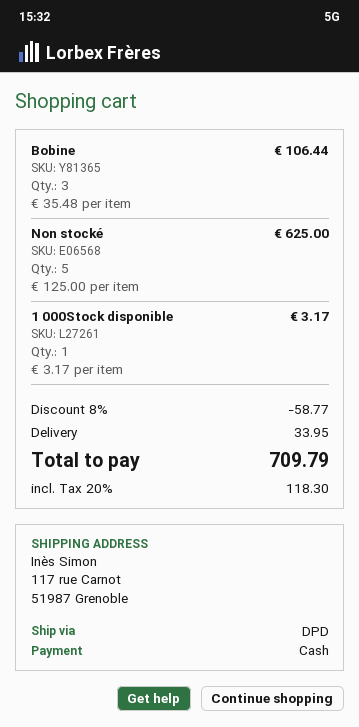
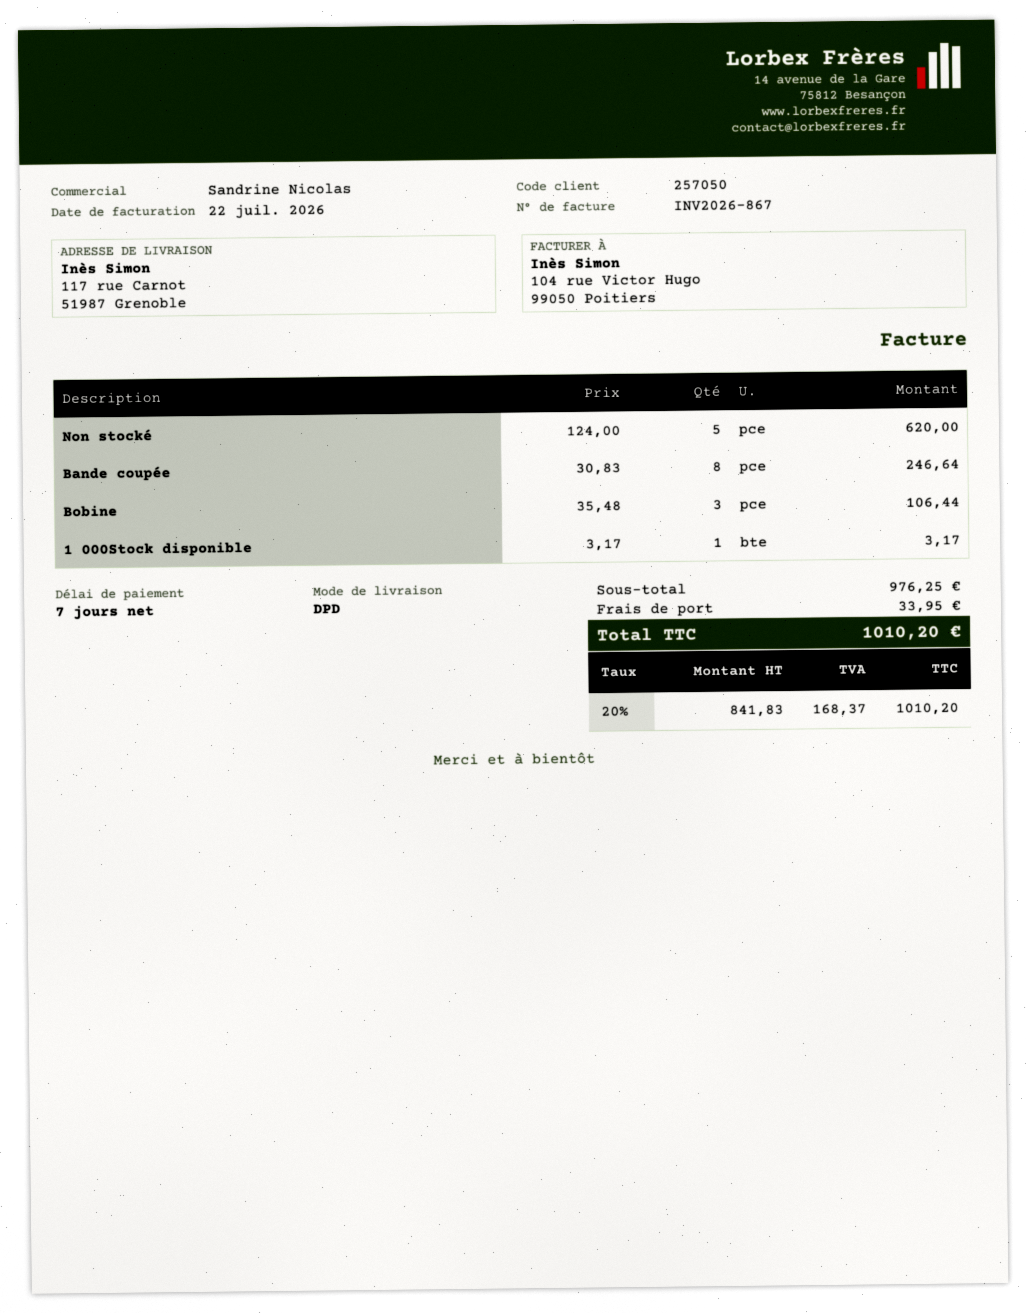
Non stocké: 5 x 125.00 = 625.00 -> 5 x 124.00 = 620.00
Bande coupée: none -> 8 x 30.83 = 246.64
discount: 8% = 58.77 -> none
tax: 20% = 118.30 -> 20% = 168.37
total: 709.79 -> 1010.20

